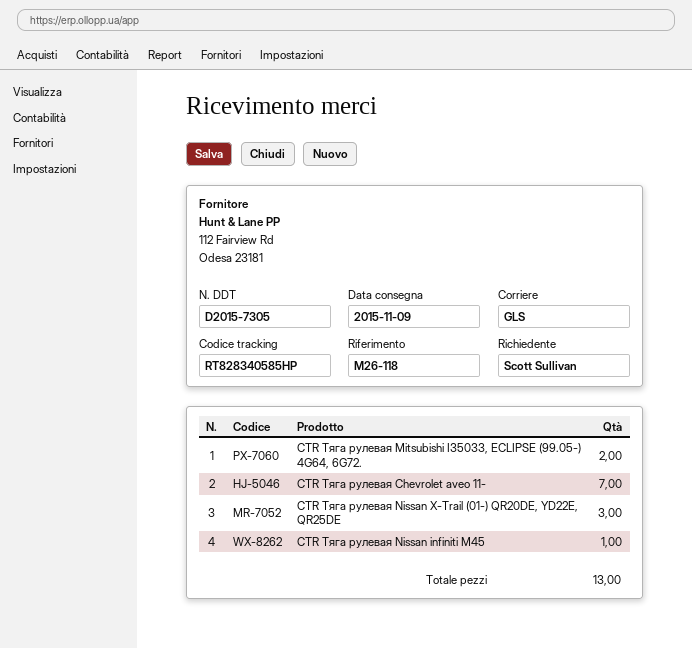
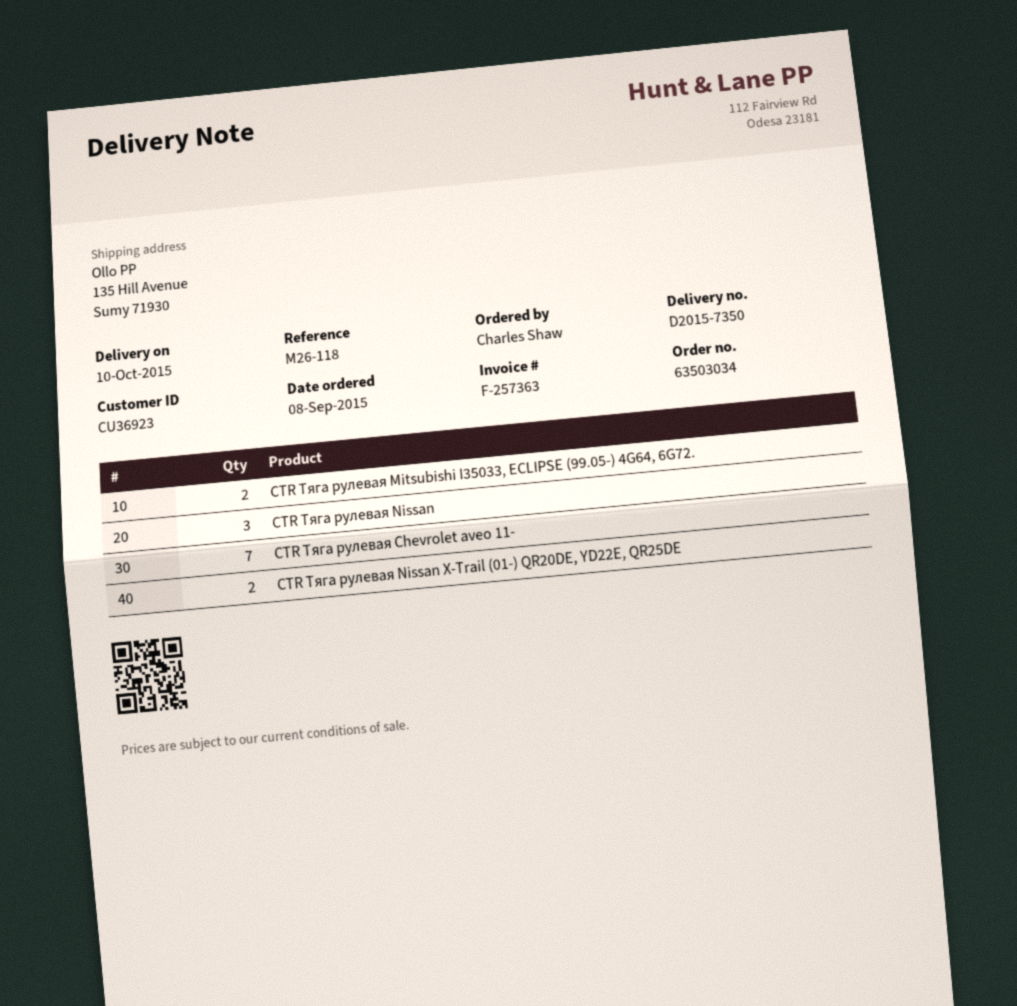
delivery note number: D2015-7305 -> D2015-7350
delivery date: 2015-11-09 -> 2015-10-10
ordered by: Scott Sullivan -> Charles Shaw
CTR Тяга рулевая Nissan X-Trail (01-) QR20DE, YD22E, QR25DE: 3 -> 2
CTR Тяга рулевая Nissan infiniti M45: 1 -> none
CTR Тяга рулевая Nissan: none -> 3

